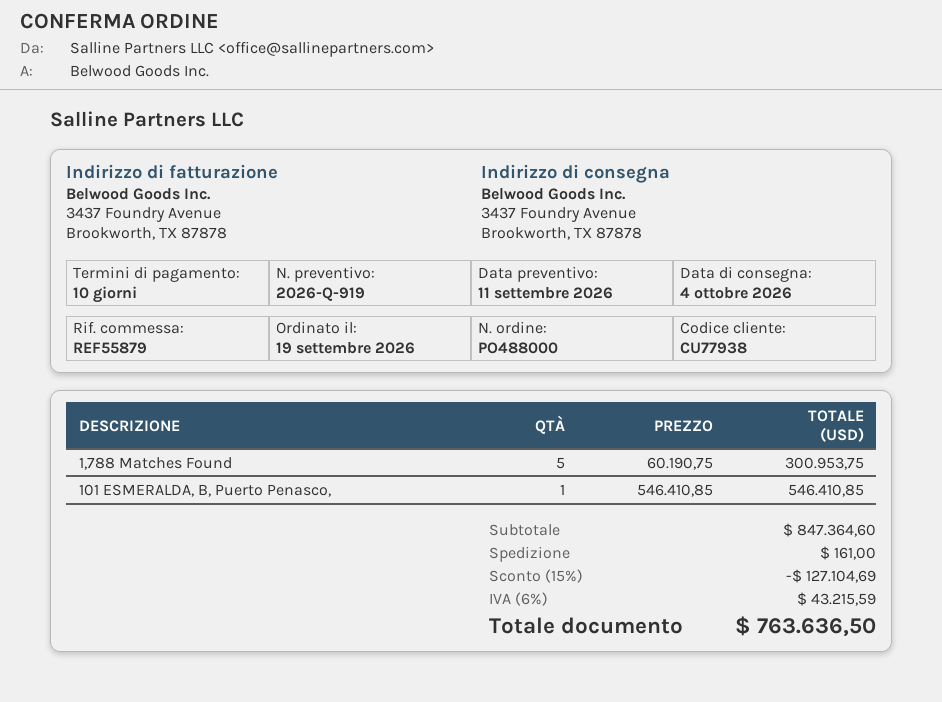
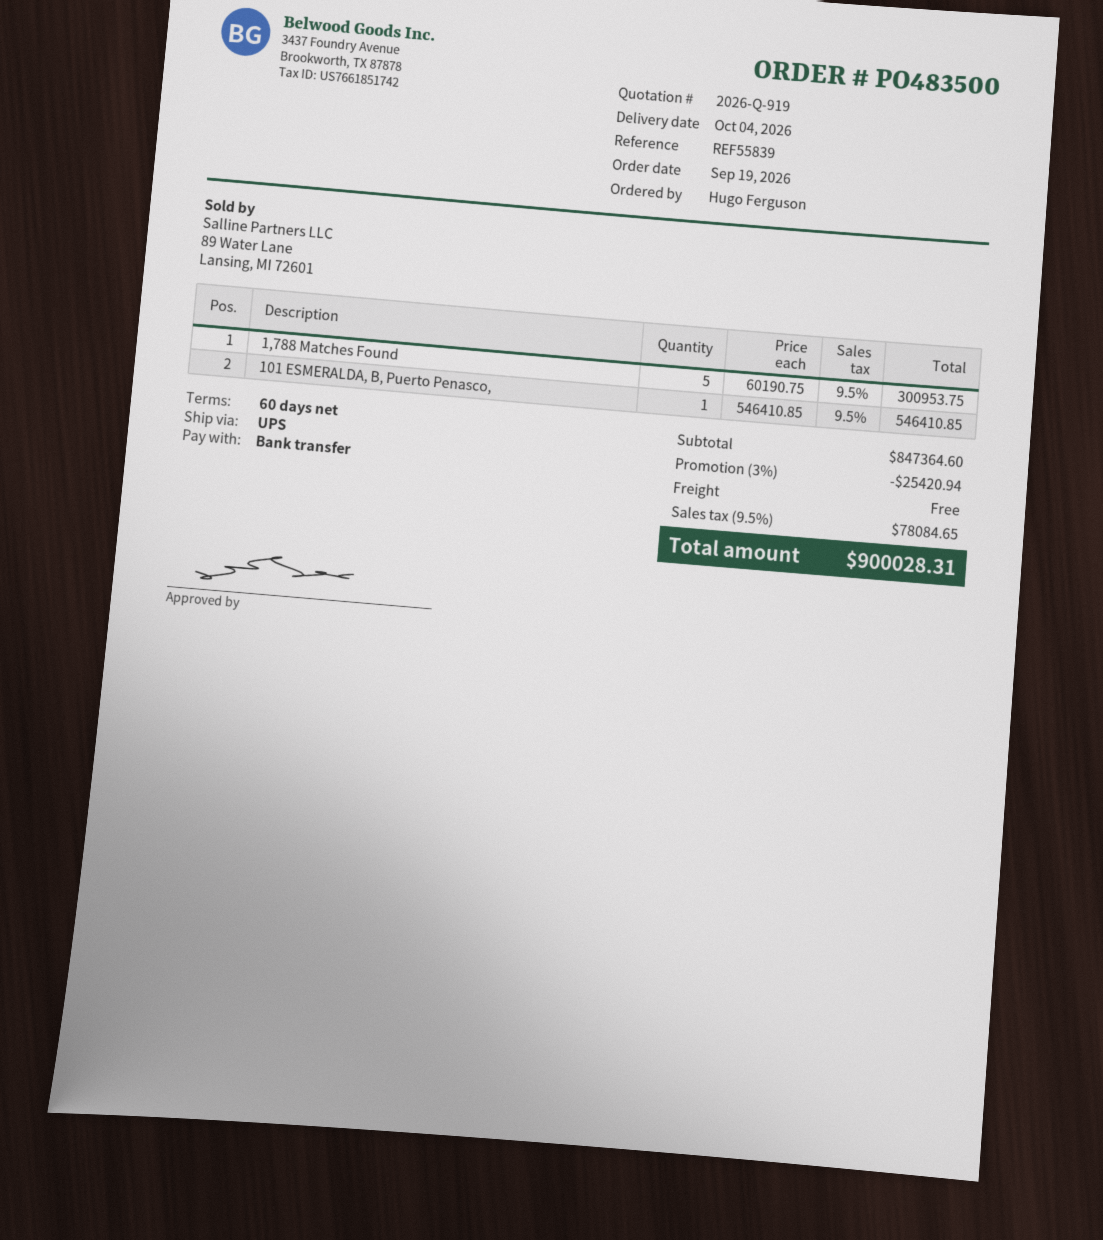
order number: PO488000 -> PO483500
payment terms: 10 days -> 60 days
reference: REF55879 -> REF55839
discount: 15% = 127104.69 -> 3% = 25420.94
shipping: 161.00 -> 0.00
tax: 6% = 43215.59 -> 9.5% = 78084.65
total: 763636.50 -> 900028.31

